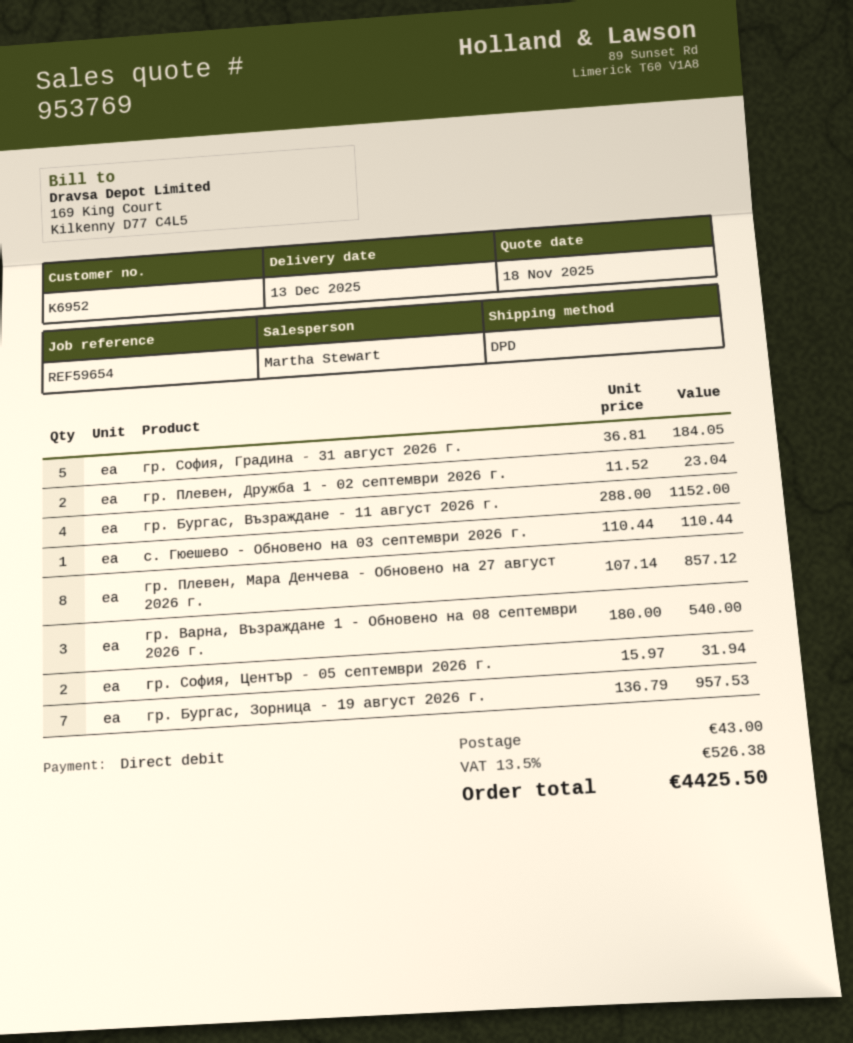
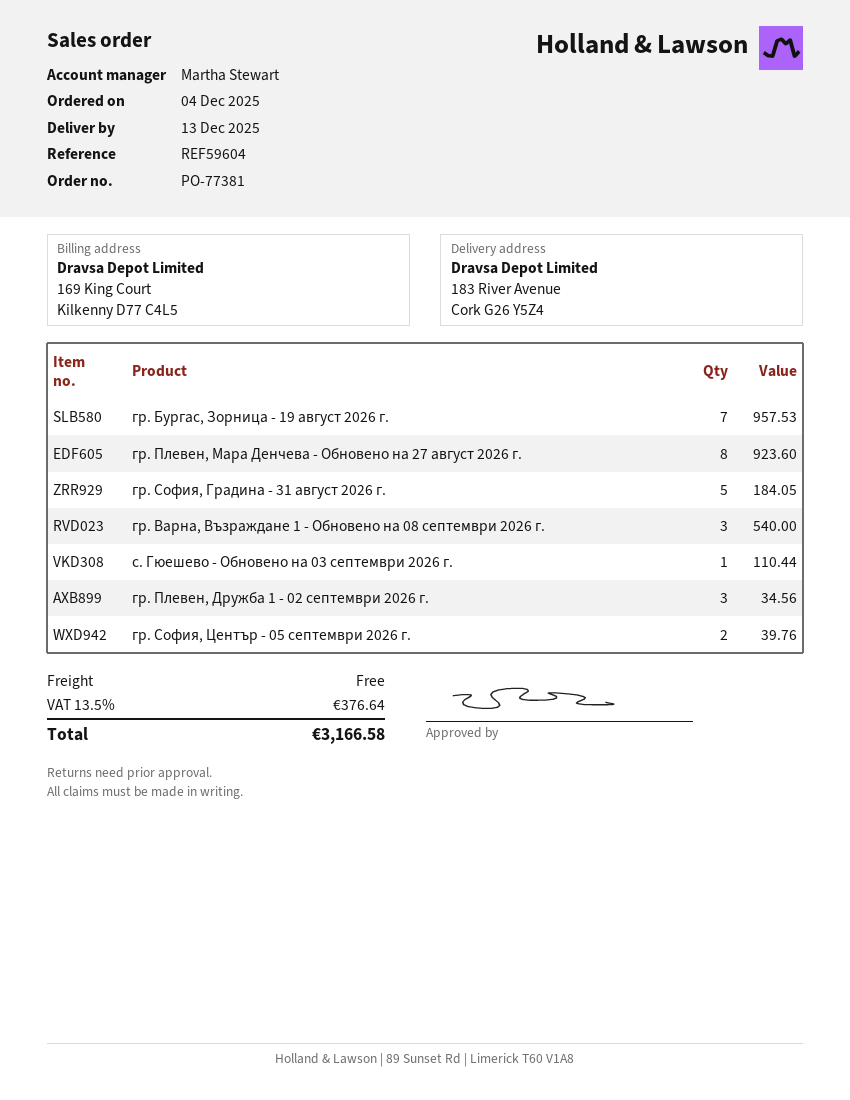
reference: REF59654 -> REF59604
гр. Плевен, Дружба 1 - 02 септември 2026 г.: 2 for 23.04 -> 3 for 34.56
гр. Бургас, Възраждане - 11 август 2026 г.: 4 for 1152.00 -> none
гр. Плевен, Мара Денчева - Обновено на 27 август 2026 г.: 8 for 857.12 -> 8 for 923.60
гр. София, Център - 05 септември 2026 г.: 2 for 31.94 -> 2 for 39.76
shipping: 43.00 -> 0.00
tax: 13.5% = 526.38 -> 13.5% = 376.64
total: 4425.50 -> 3166.58

